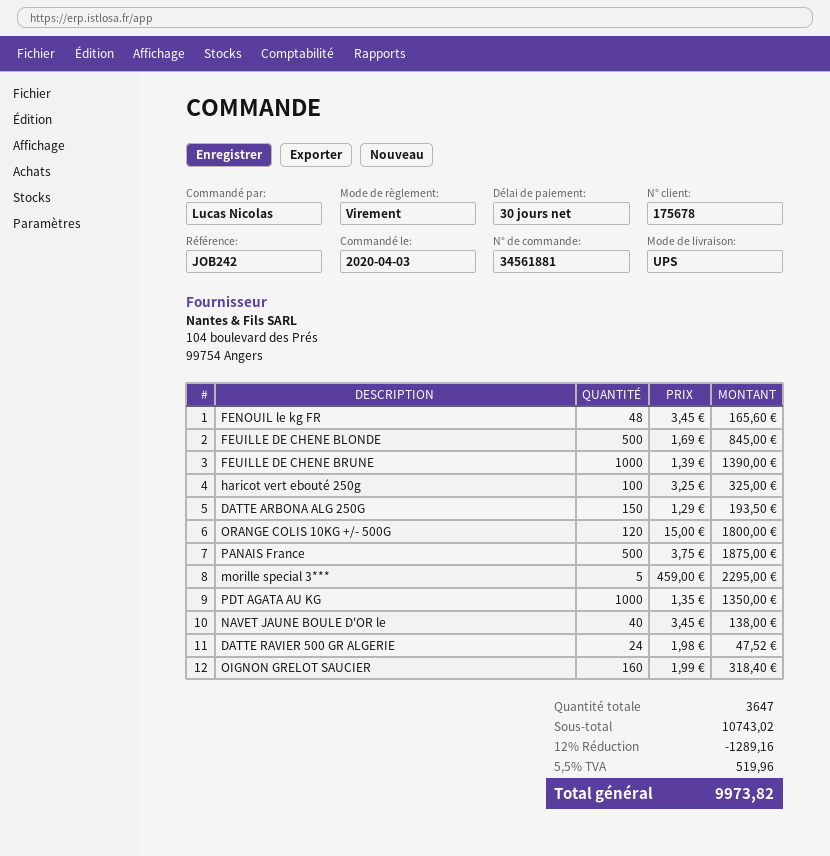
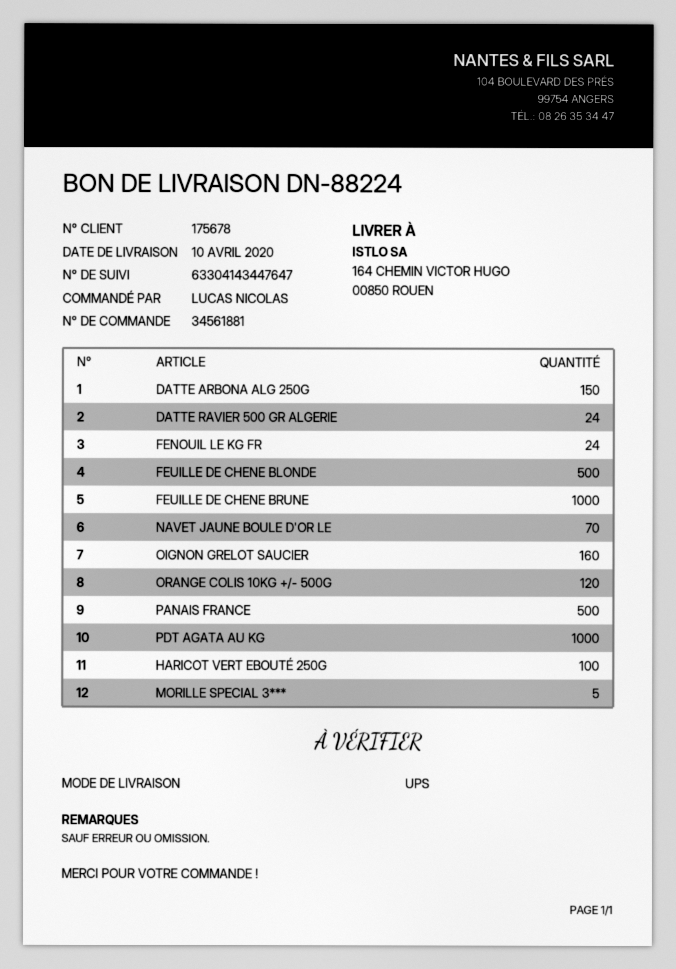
FENOUIL le kg FR: 48 -> 24
NAVET JAUNE BOULE D'OR le: 40 -> 70

